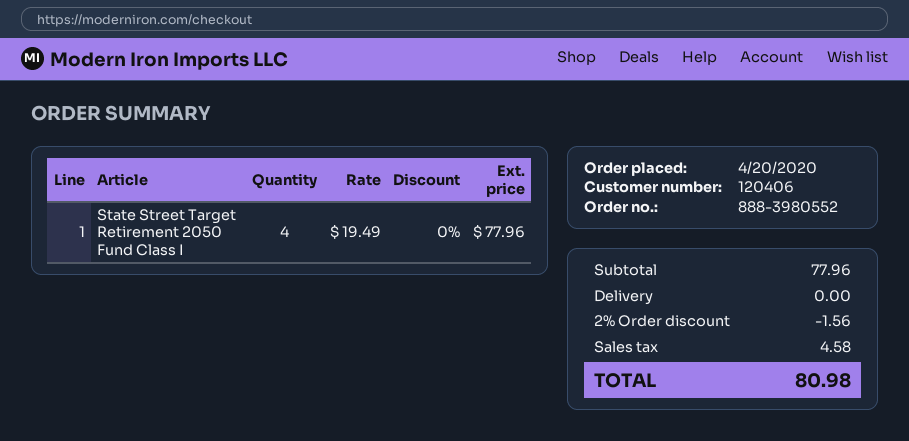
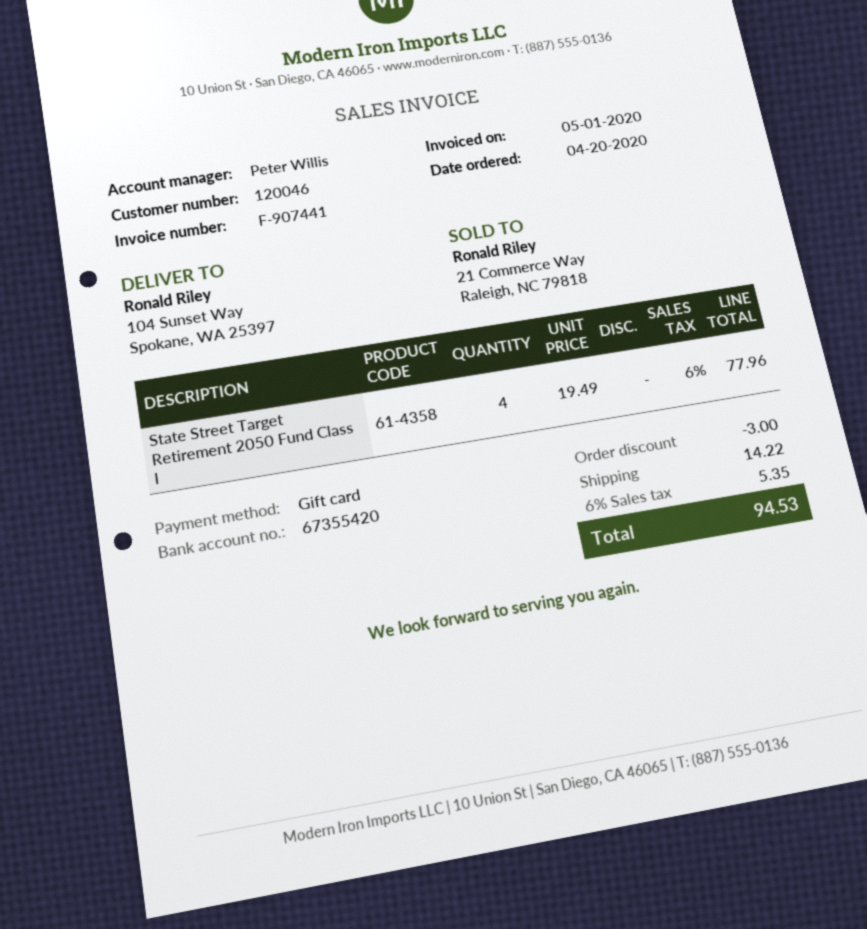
customer number: 120406 -> 120046
discount: 1.56 -> 3.00
shipping: 0.00 -> 14.22
tax: 4.58 -> 5.35
total: 80.98 -> 94.53

